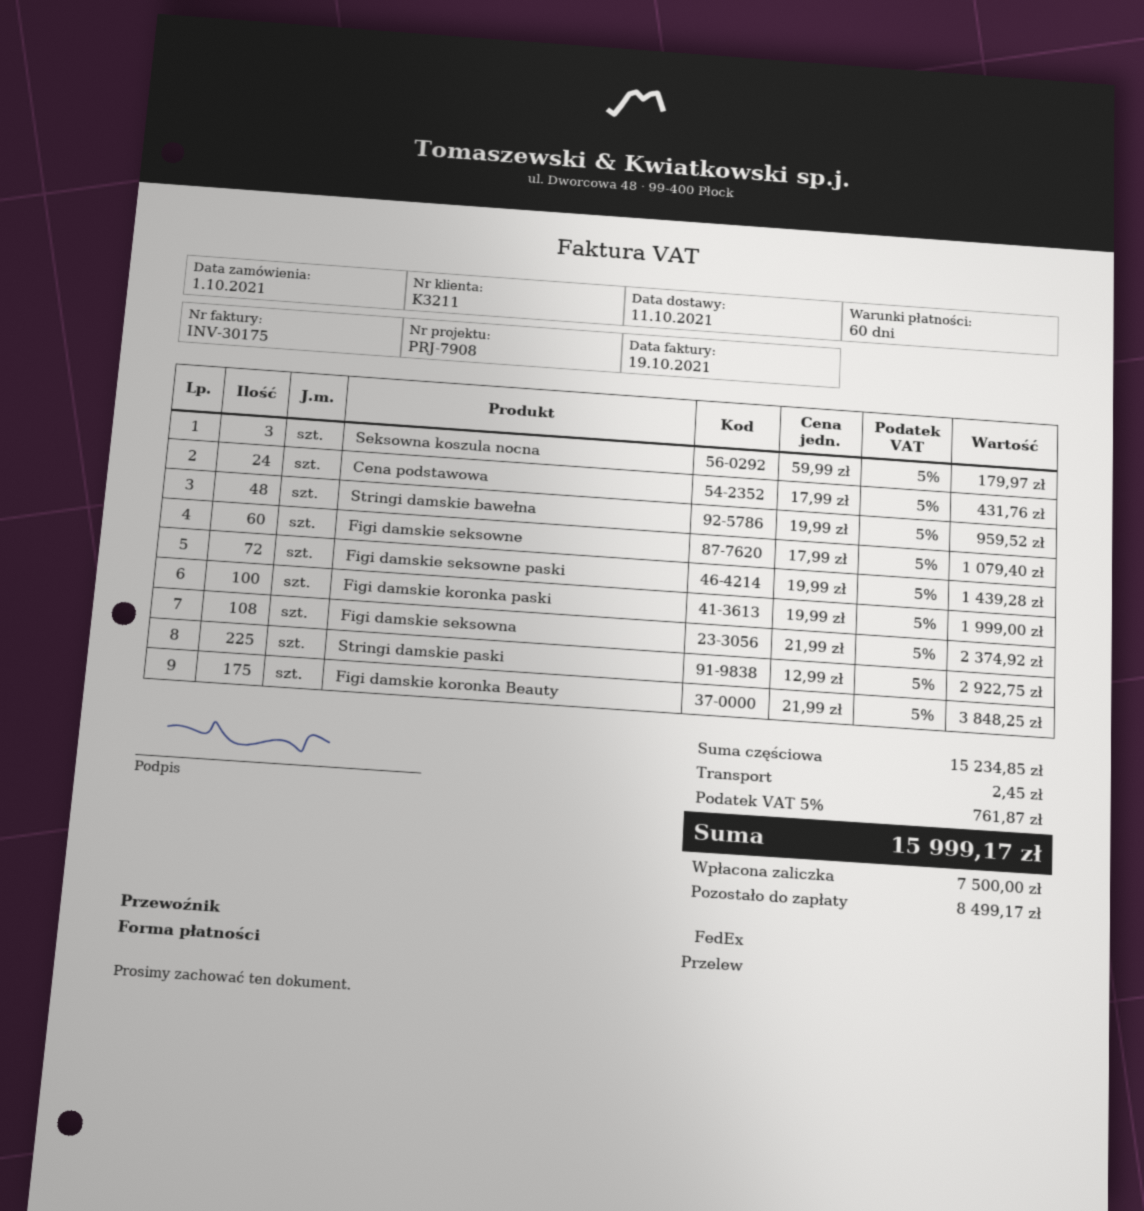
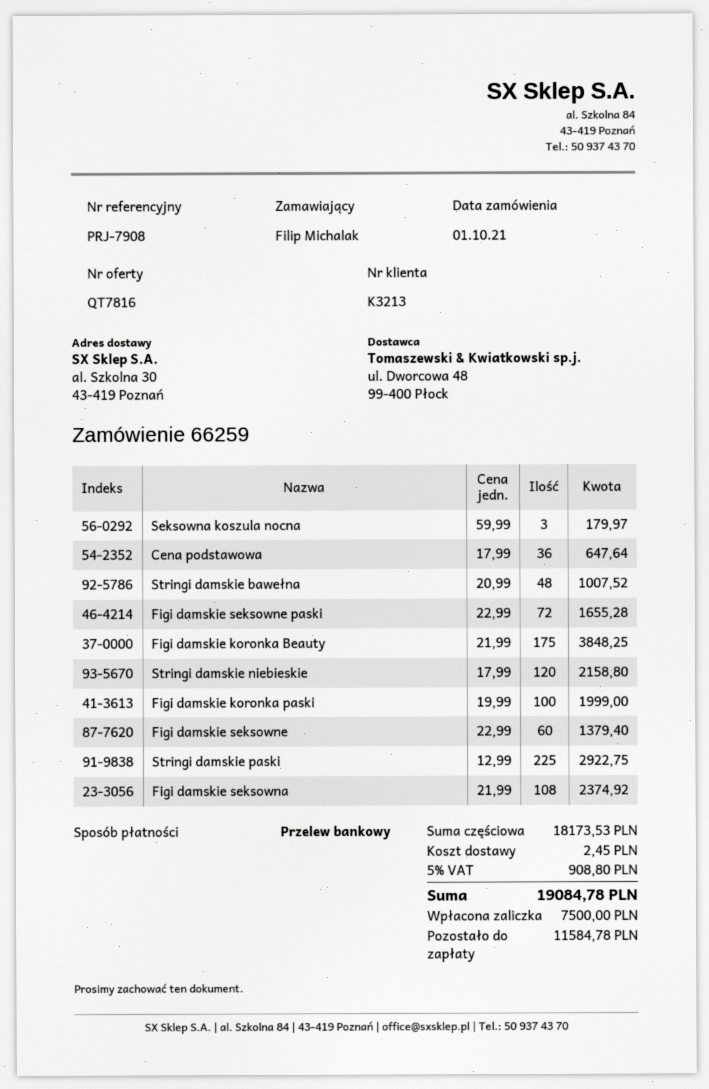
customer number: K3211 -> K3213
Cena podstawowa: 24 x 17.99 = 431.76 -> 36 x 17.99 = 647.64
Stringi damskie bawełna: 48 x 19.99 = 959.52 -> 48 x 20.99 = 1007.52
Figi damskie seksowne: 60 x 17.99 = 1079.40 -> 60 x 22.99 = 1379.40
Figi damskie seksowne paski: 72 x 19.99 = 1439.28 -> 72 x 22.99 = 1655.28
Stringi damskie niebieskie: none -> 120 x 17.99 = 2158.80
subtotal: 15234.85 -> 18173.53
tax: 5% = 761.87 -> 5% = 908.80
total: 15999.17 -> 19084.78
balance: 8499.17 -> 11584.78

